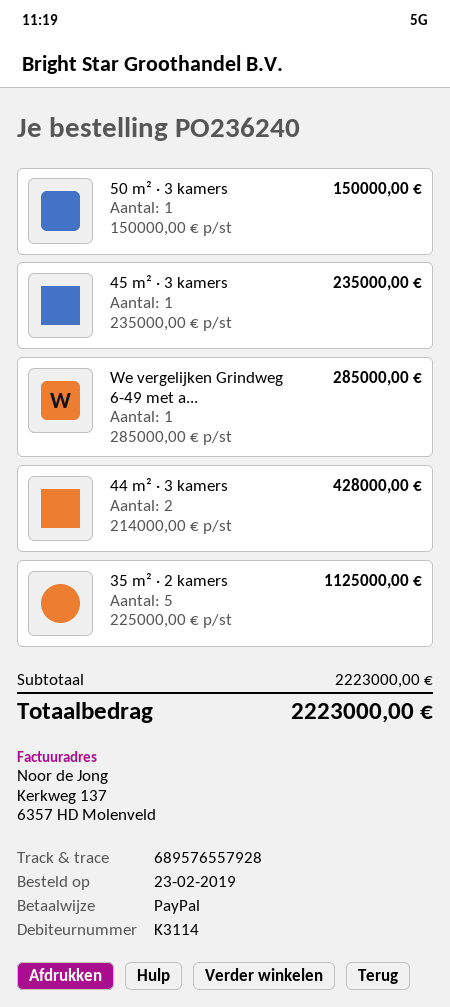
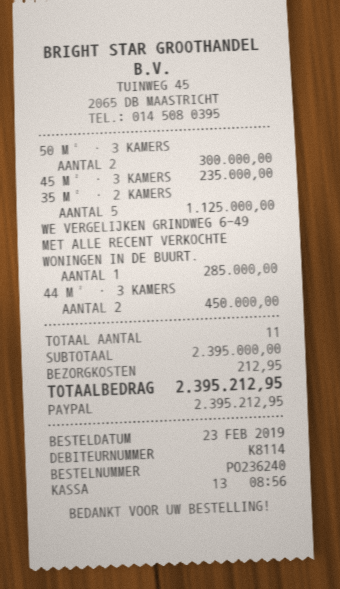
customer number: K3114 -> K8114
50 m² · 3 kamers: 1 for 150000.00 -> 2 for 300000.00
44 m² · 3 kamers: 2 for 428000.00 -> 2 for 450000.00
subtotal: 2223000.00 -> 2395000.00
shipping: none -> 212.95
total: 2223000.00 -> 2395212.95

